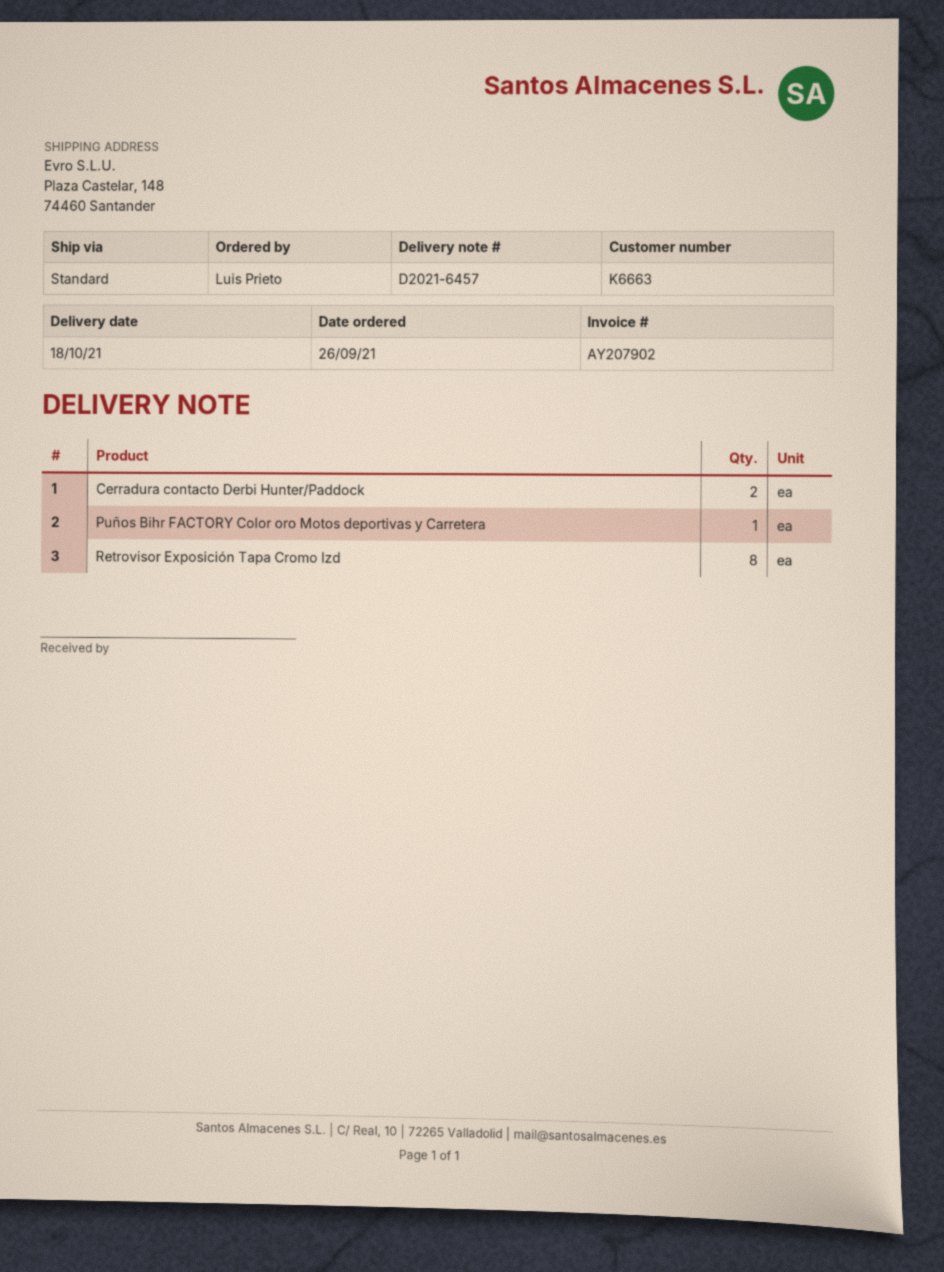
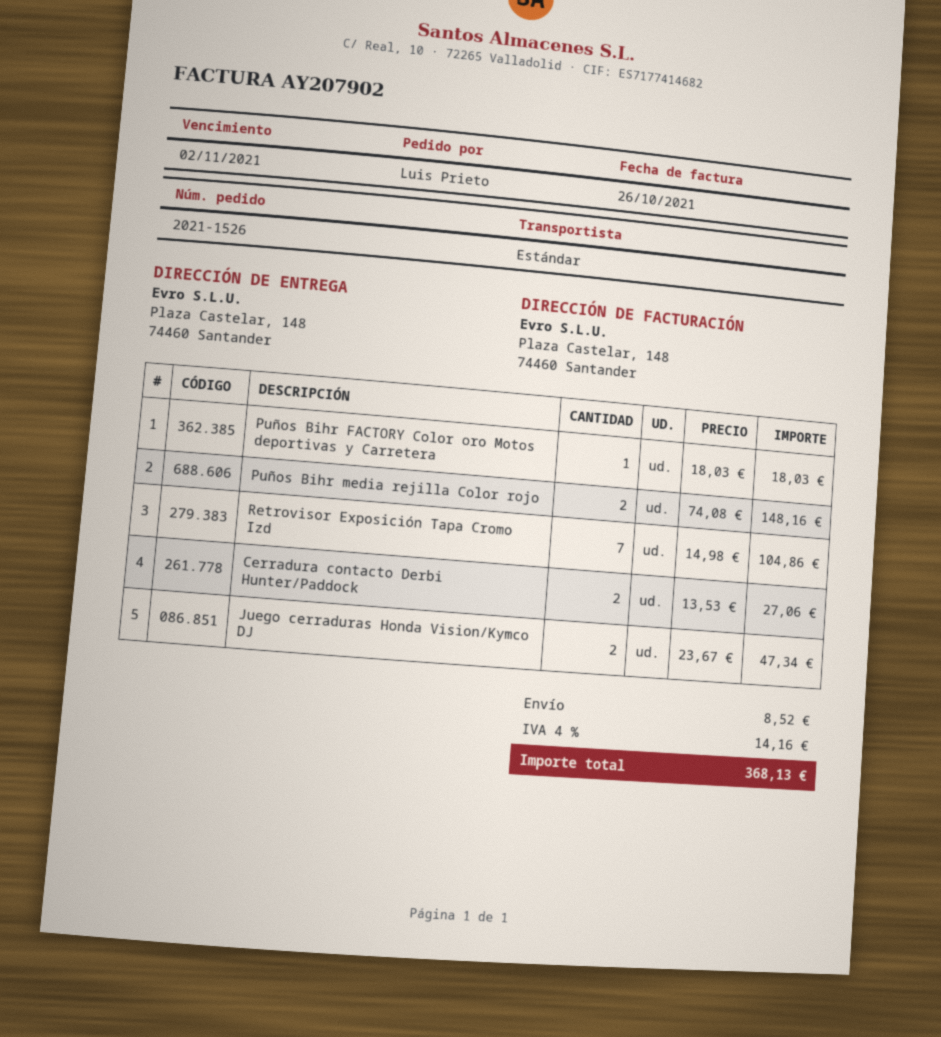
Retrovisor Exposición Tapa Cromo Izd: 8 -> 7
Puños Bihr media rejilla Color rojo: none -> 2
Juego cerraduras Honda Vision/Kymco DJ: none -> 2

